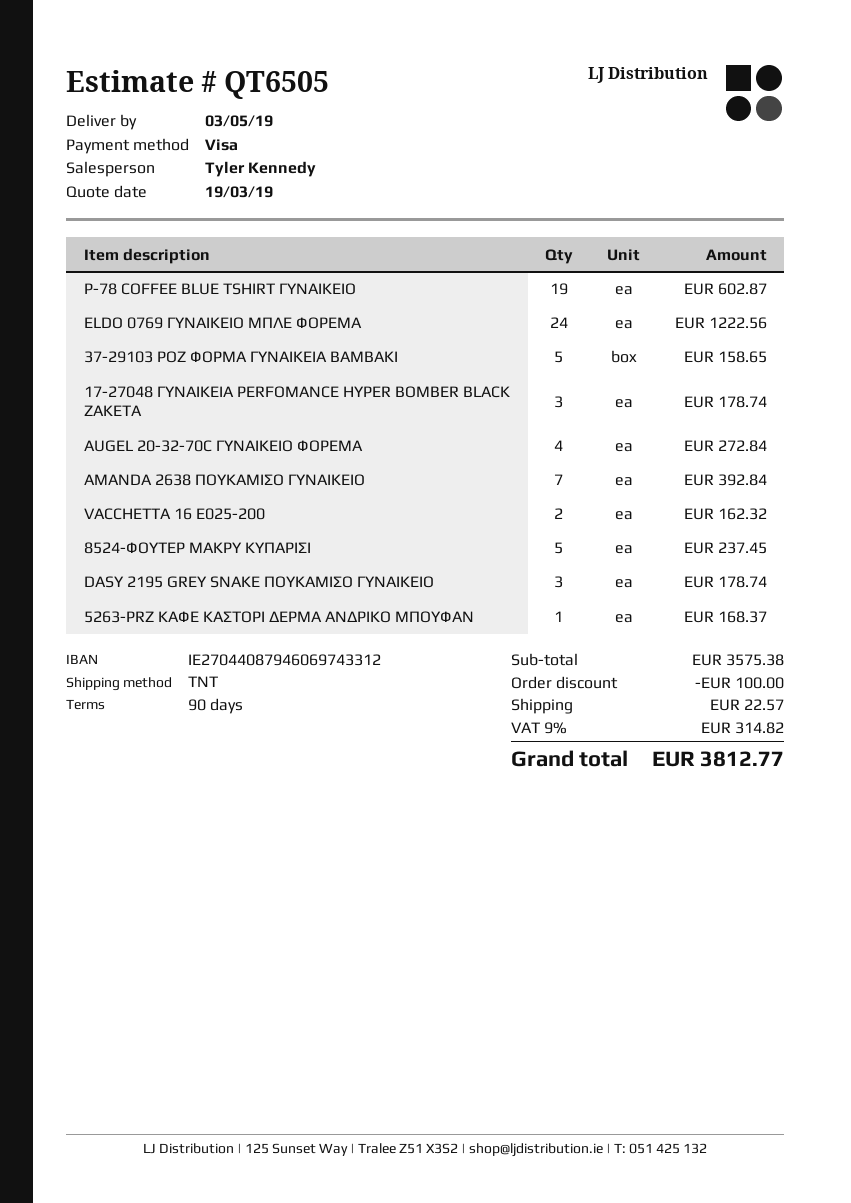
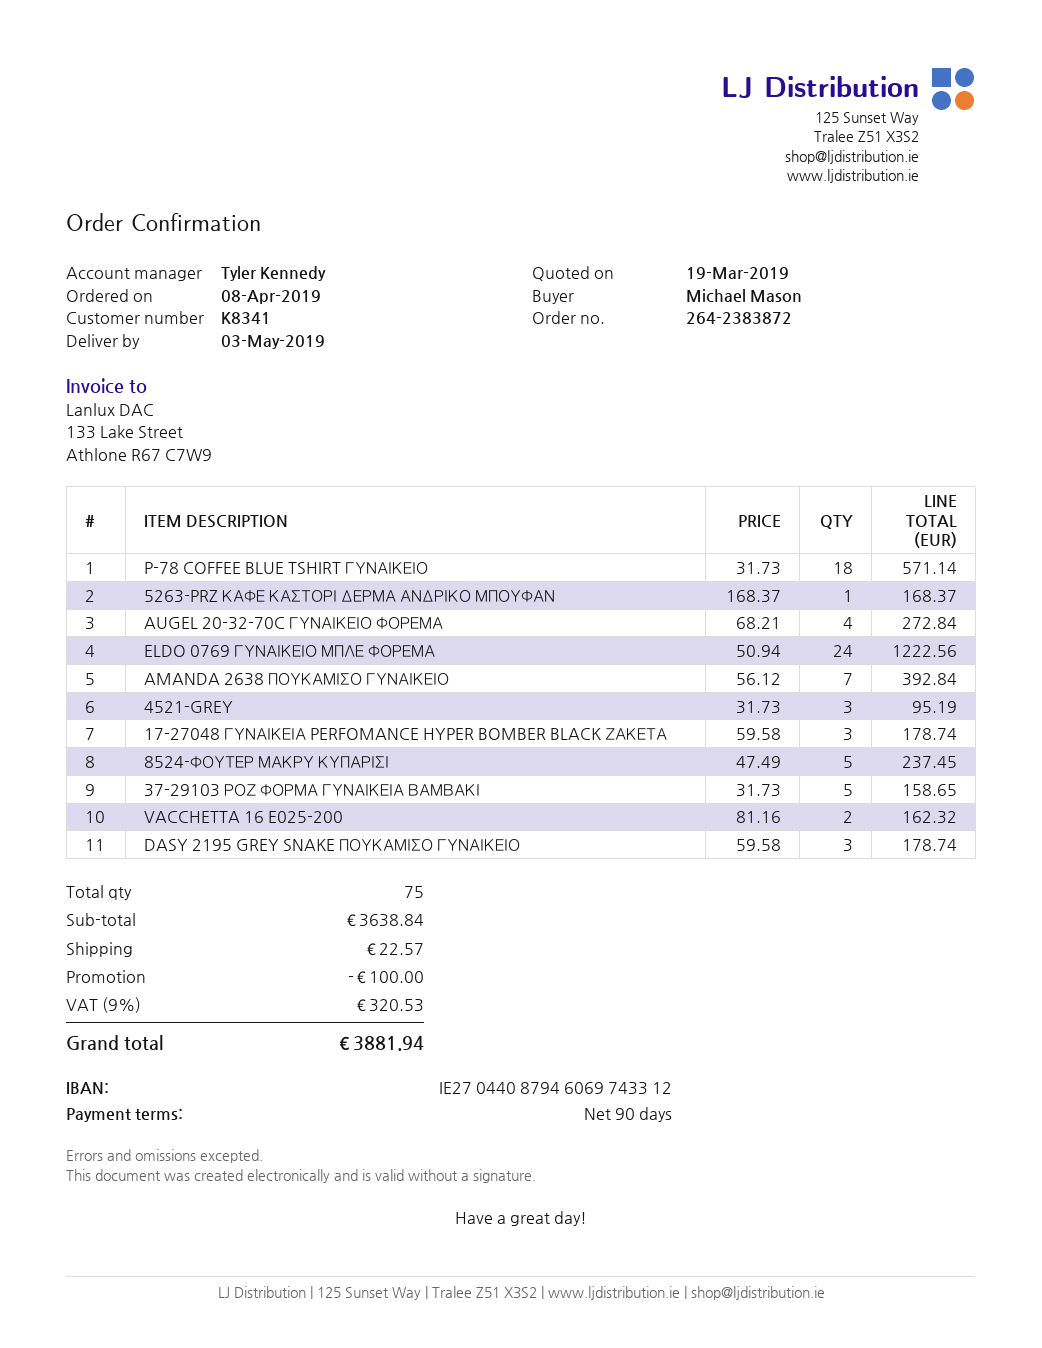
P-78 COFFEE BLUE TSHIRT ΓΥΝΑΙΚΕΙΟ: 19 for 602.87 -> 18 for 571.14
4521-GREY: none -> 3 for 95.19
subtotal: 3575.38 -> 3638.84
tax: 9% = 314.82 -> 9% = 320.53
total: 3812.77 -> 3881.94

